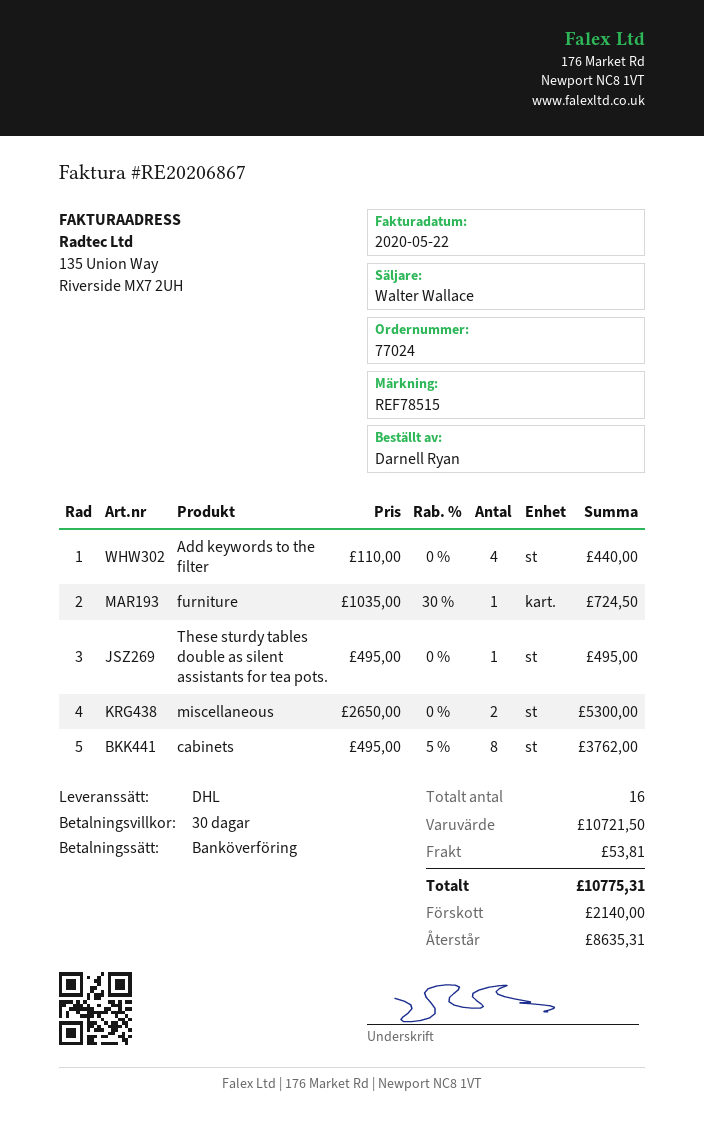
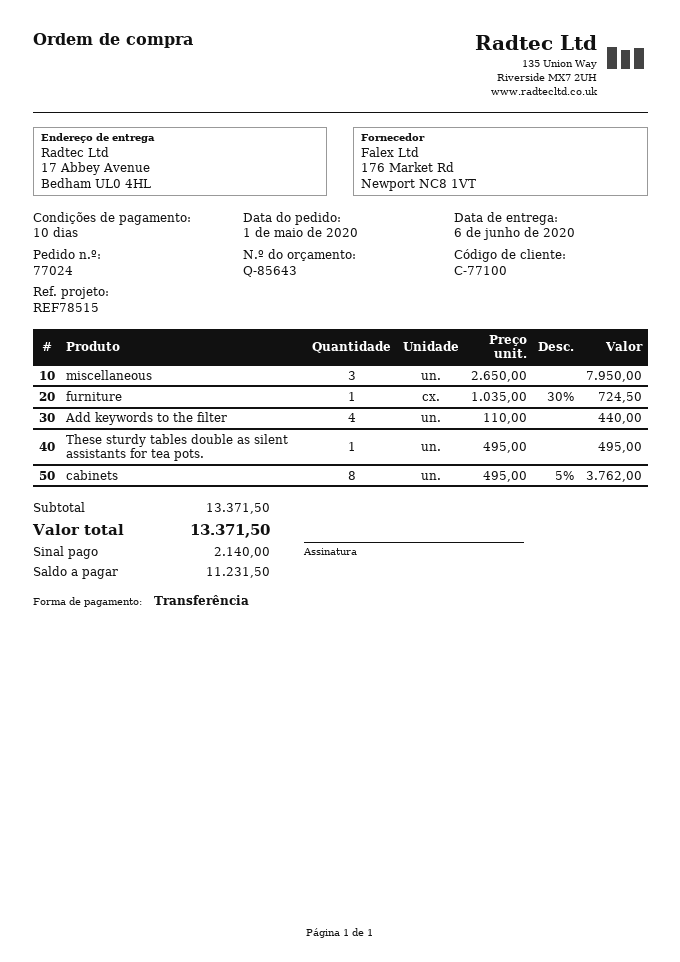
payment terms: 30 days -> 10 days
miscellaneous: 2 x 2650.00 = 5300.00 -> 3 x 2650.00 = 7950.00
subtotal: 10721.50 -> 13371.50
shipping: 53.81 -> none
total: 10775.31 -> 13371.50
balance: 8635.31 -> 11231.50

